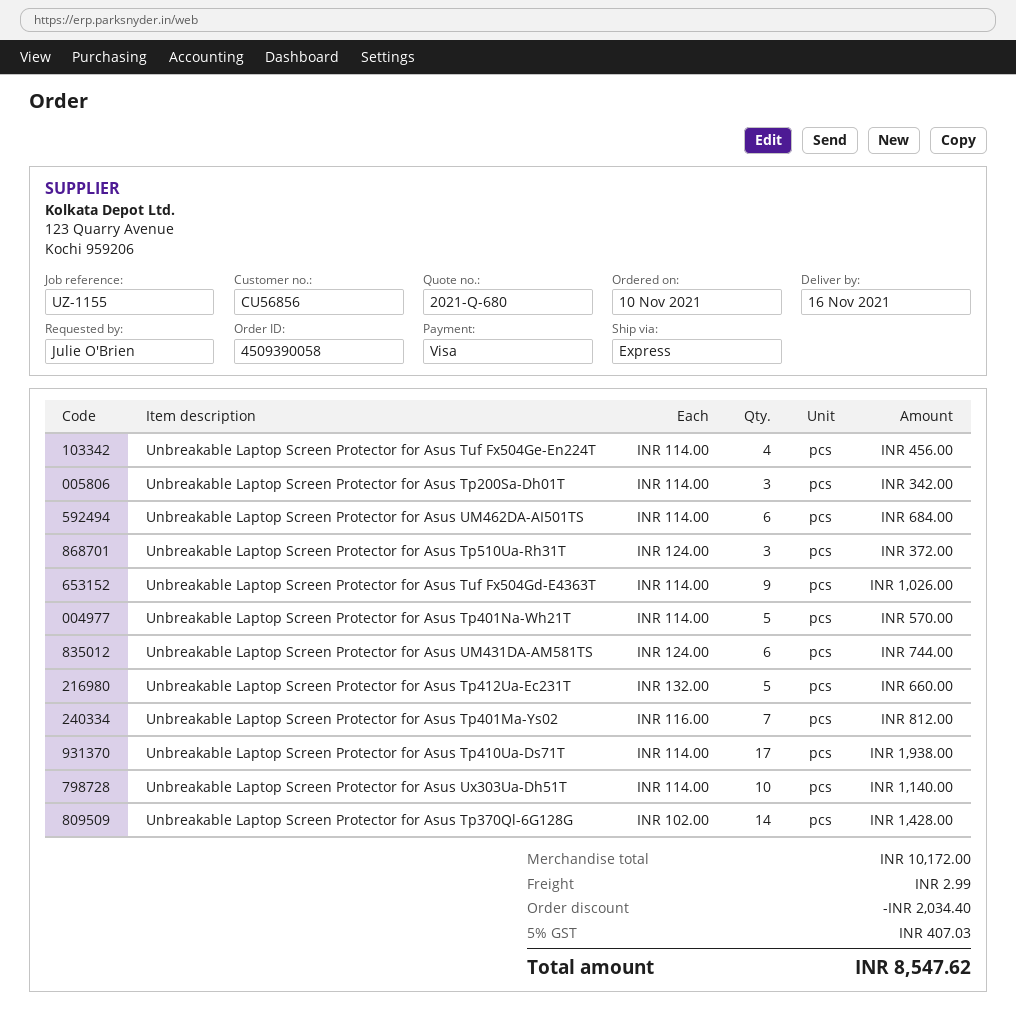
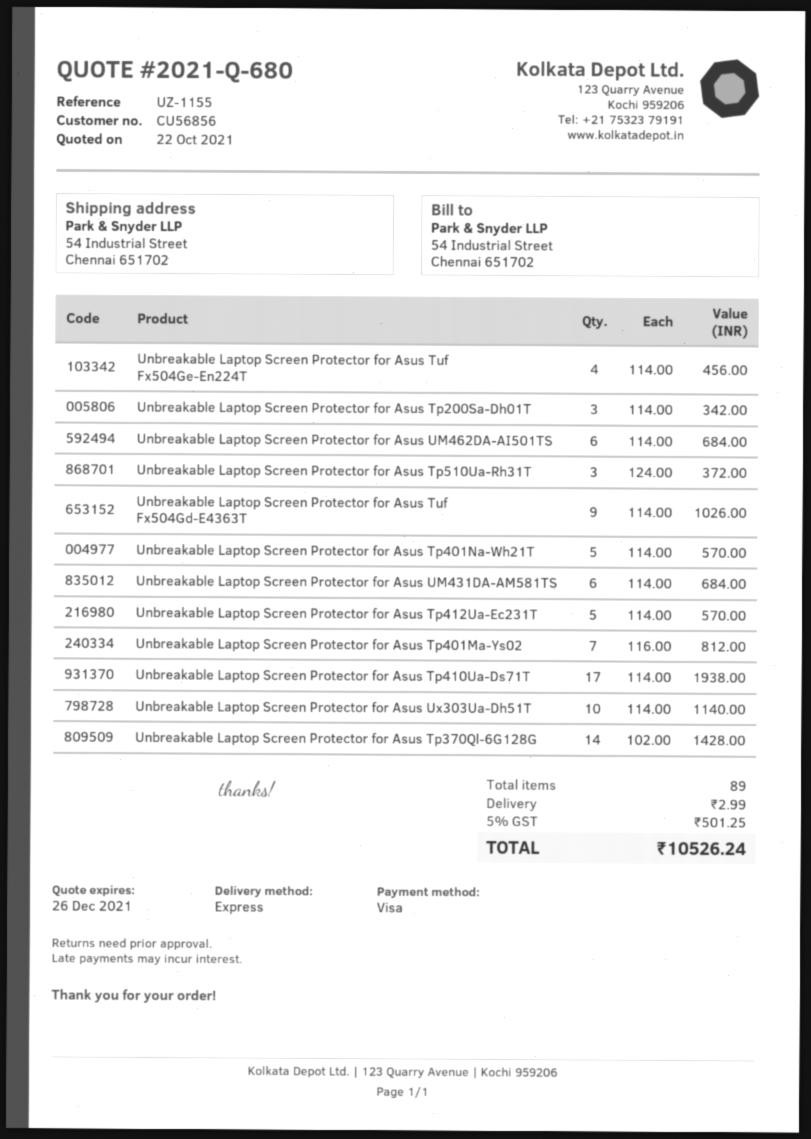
Unbreakable Laptop Screen Protector for Asus UM431DA-AM581TS: 6 x 124.00 = 744.00 -> 6 x 114.00 = 684.00
Unbreakable Laptop Screen Protector for Asus Tp412Ua-Ec231T: 5 x 132.00 = 660.00 -> 5 x 114.00 = 570.00
discount: 2034.40 -> none
tax: 5% = 407.03 -> 5% = 501.25
total: 8547.62 -> 10526.24

